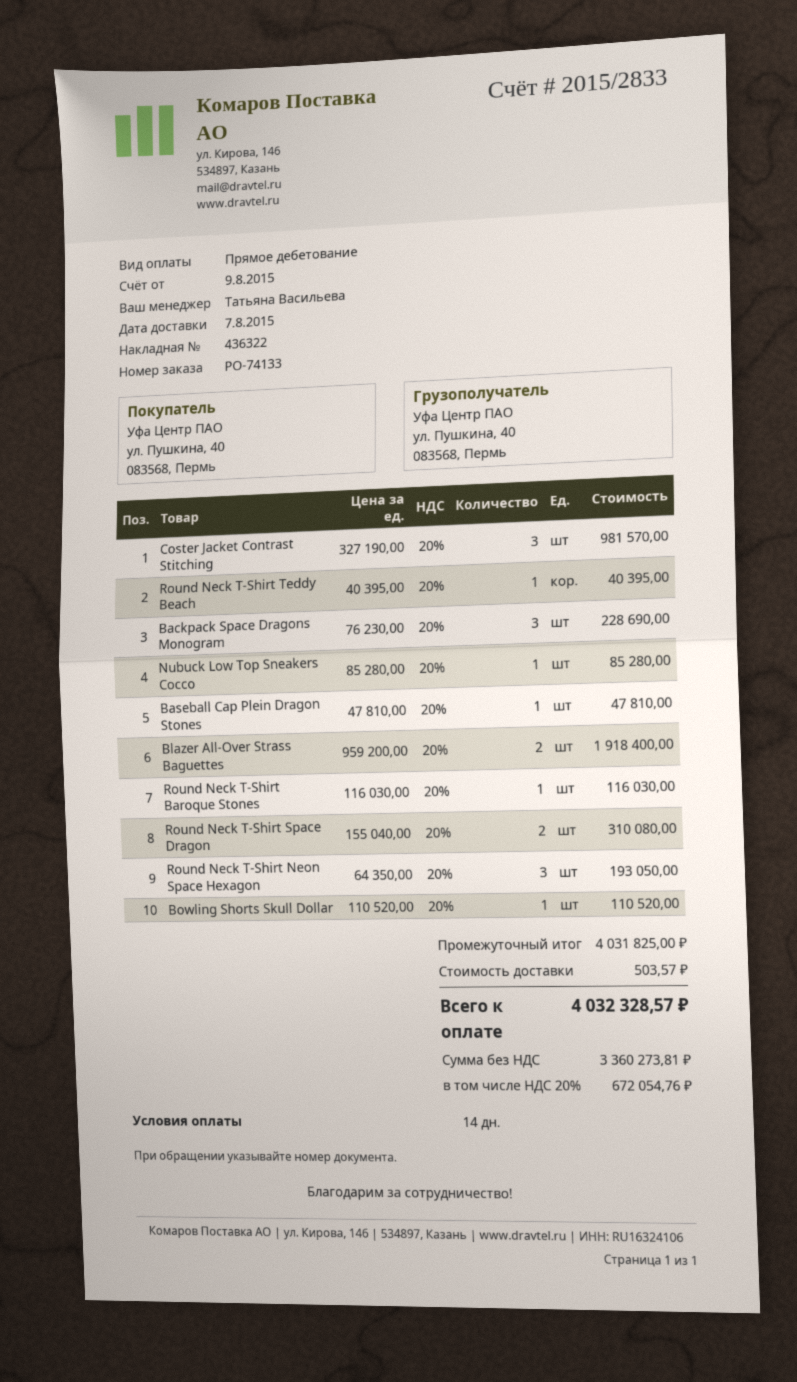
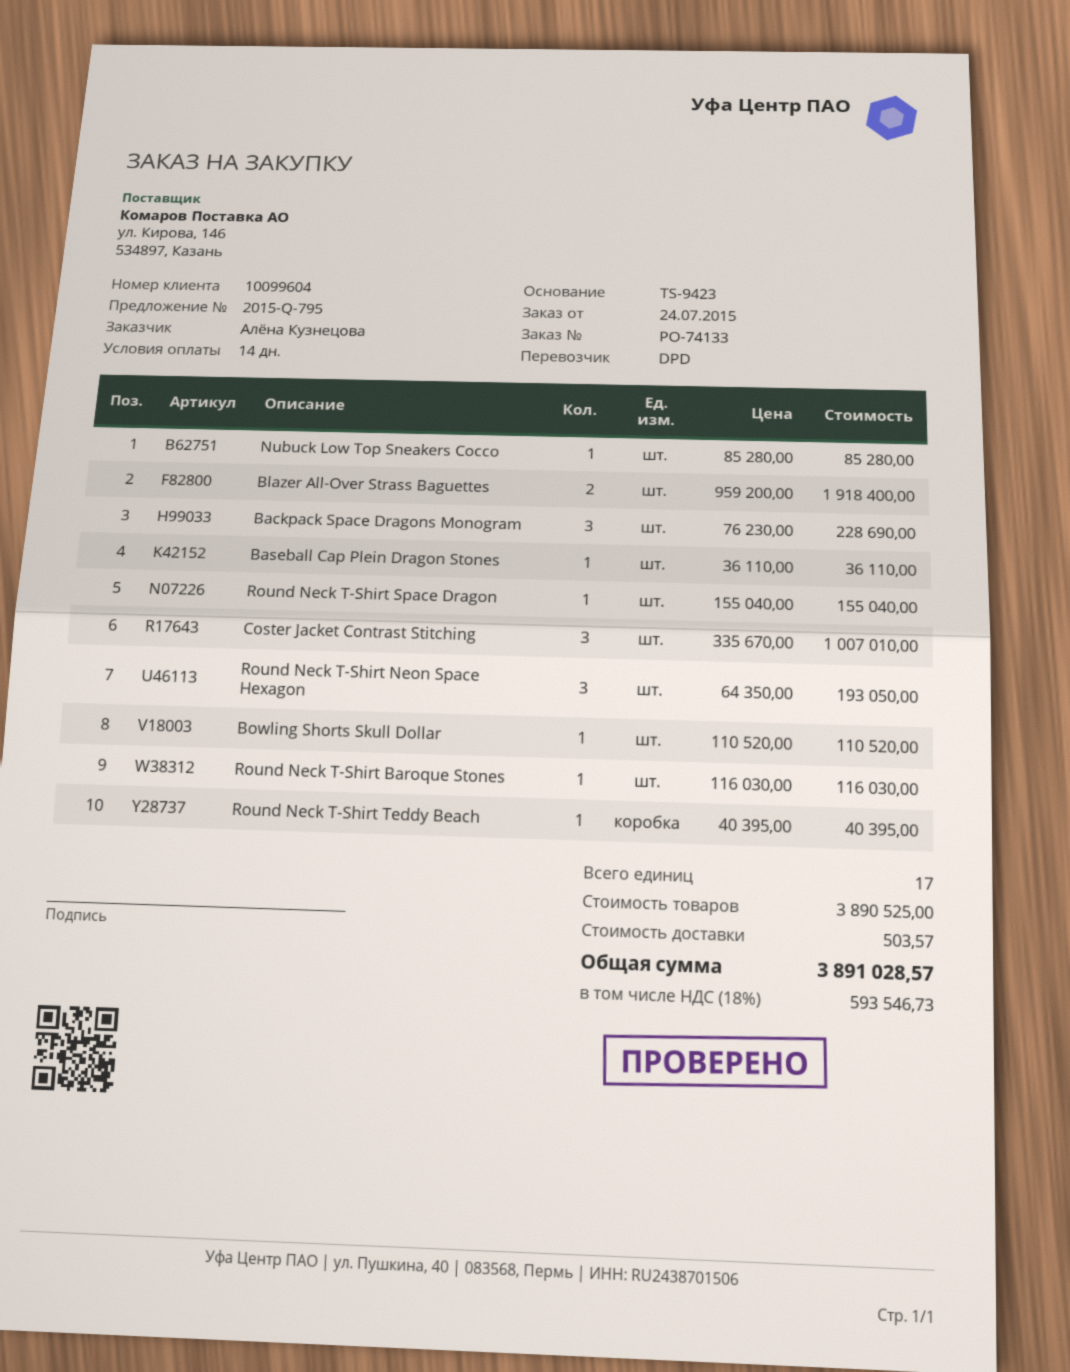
Coster Jacket Contrast Stitching: 3 x 327190.00 = 981570.00 -> 3 x 335670.00 = 1007010.00
Baseball Cap Plein Dragon Stones: 1 x 47810.00 = 47810.00 -> 1 x 36110.00 = 36110.00
Round Neck T-Shirt Space Dragon: 2 x 155040.00 = 310080.00 -> 1 x 155040.00 = 155040.00
subtotal: 4031825.00 -> 3890525.00
tax: 20% = 672054.76 -> 18% = 593546.73
total: 4032328.57 -> 3891028.57

